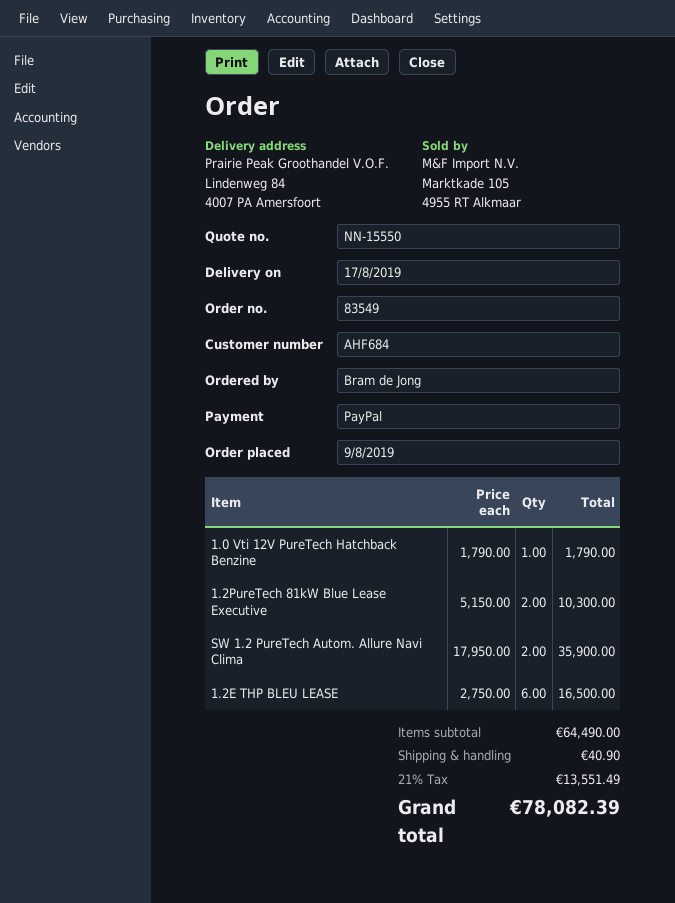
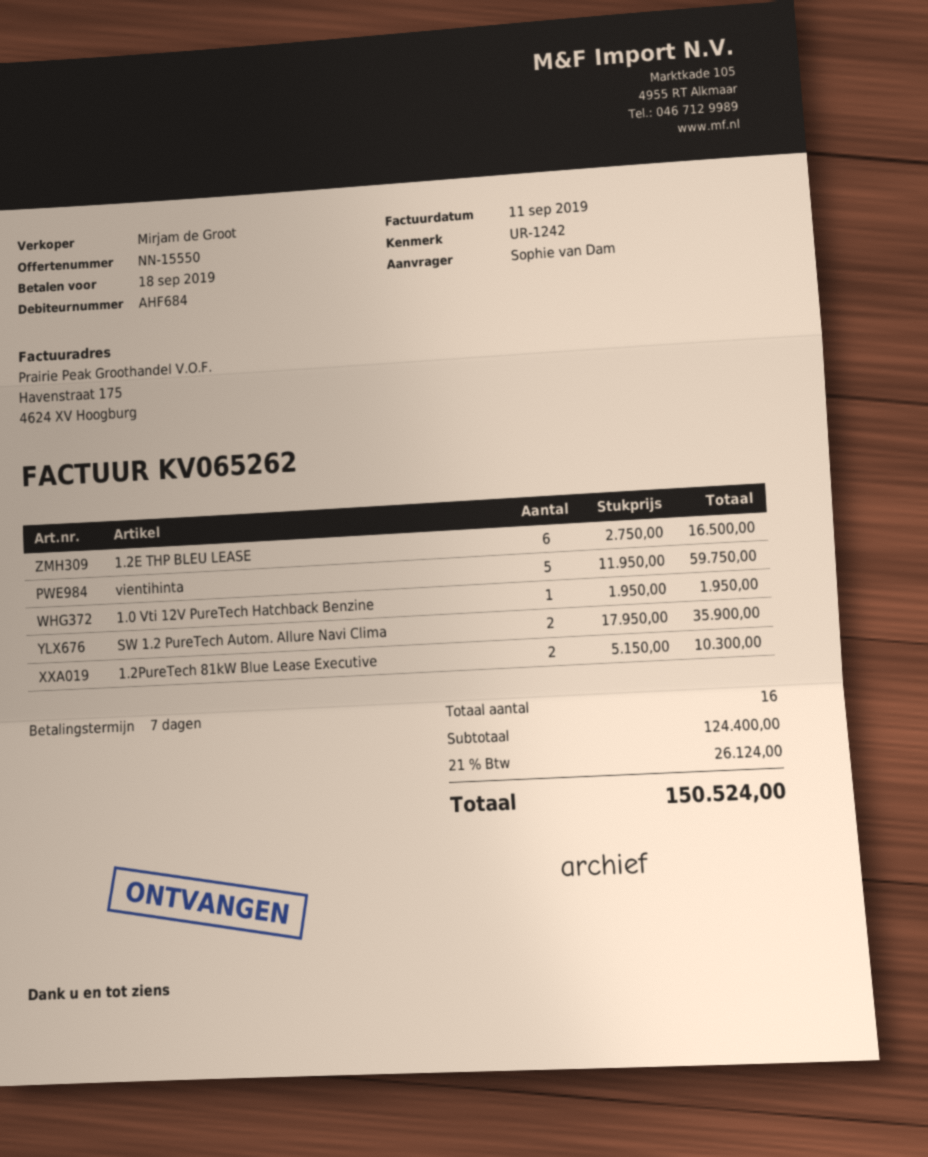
ordered by: Bram de Jong -> Sophie van Dam
1.0 Vti 12V PureTech Hatchback Benzine: 1 x 1790.00 = 1790.00 -> 1 x 1950.00 = 1950.00
vientihinta: none -> 5 x 11950.00 = 59750.00
subtotal: 64490.00 -> 124400.00
shipping: 40.90 -> none
tax: 21% = 13551.49 -> 21% = 26124.00
total: 78082.39 -> 150524.00

